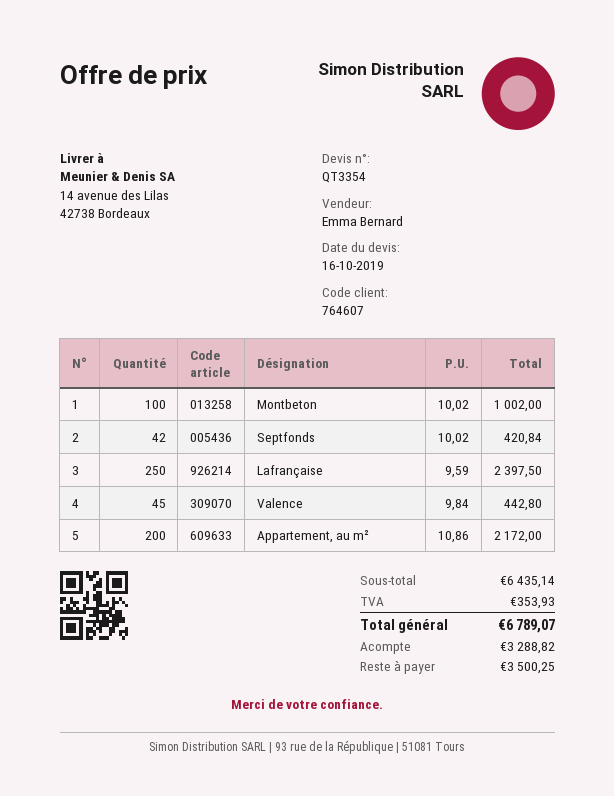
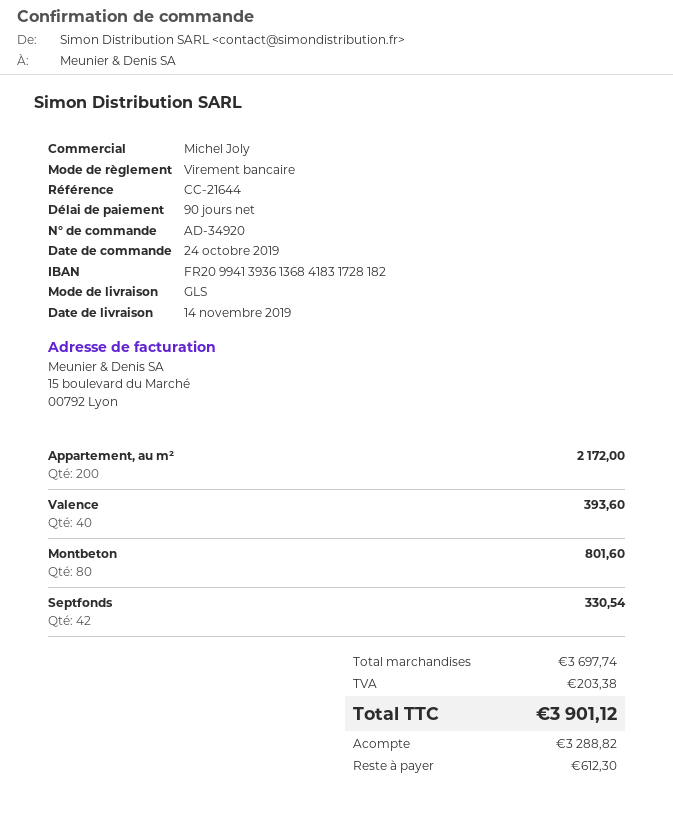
sales rep: Emma Bernard -> Michel Joly
Montbeton: 100 for 1002.00 -> 80 for 801.60
Septfonds: 42 for 420.84 -> 42 for 330.54
Lafrançaise: 250 for 2397.50 -> none
Valence: 45 for 442.80 -> 40 for 393.60
subtotal: 6435.14 -> 3697.74
tax: 353.93 -> 203.38
total: 6789.07 -> 3901.12
balance: 3500.25 -> 612.30

